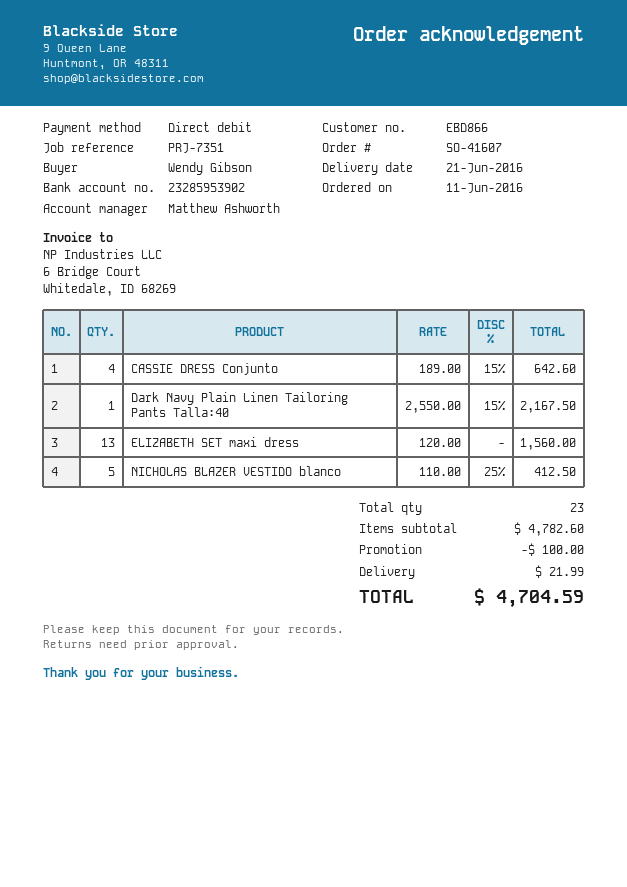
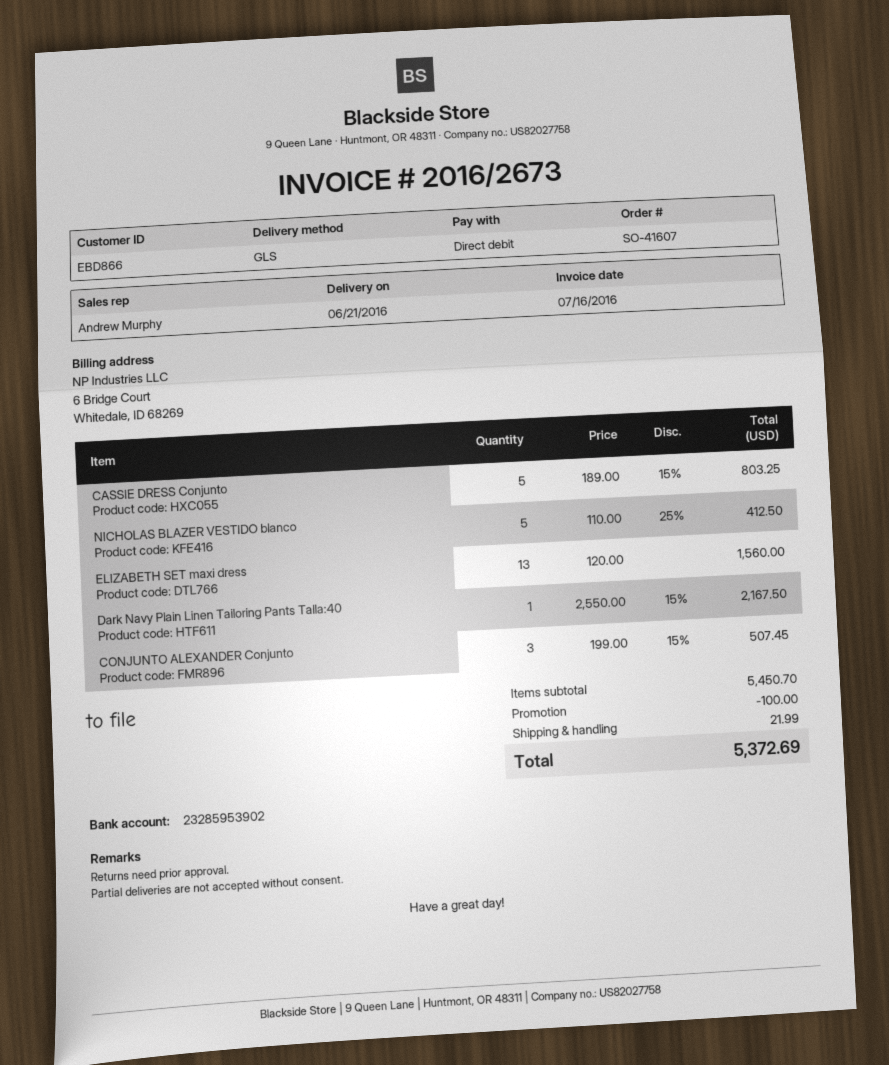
sales rep: Matthew Ashworth -> Andrew Murphy
CASSIE DRESS Conjunto: 4 x 189.00 - 15% = 642.60 -> 5 x 189.00 - 15% = 803.25
CONJUNTO ALEXANDER Conjunto: none -> 3 x 199.00 - 15% = 507.45
subtotal: 4782.60 -> 5450.70
total: 4704.59 -> 5372.69

